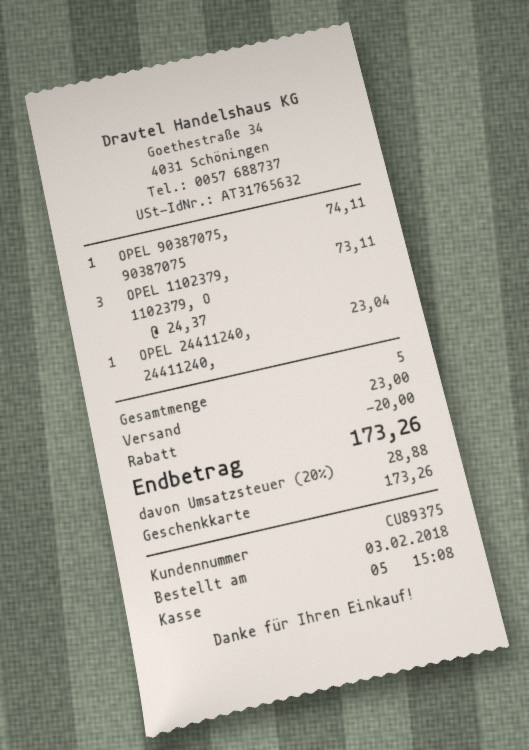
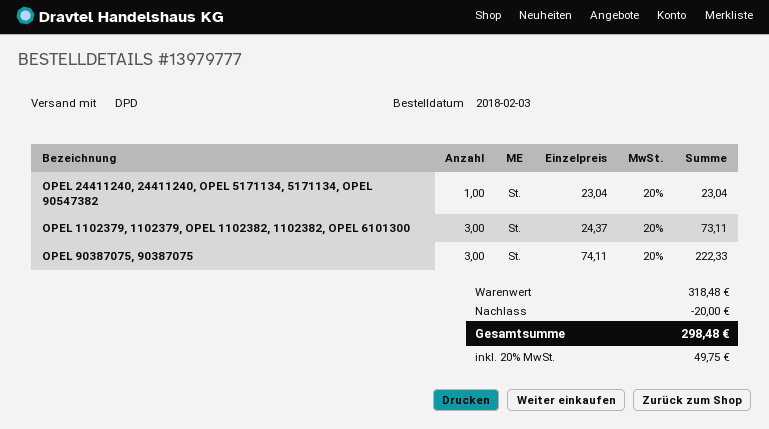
OPEL 90387075, 90387075: 1 x 74.11 = 74.11 -> 3 x 74.11 = 222.33
shipping: 23.00 -> none
tax: 20% = 28.88 -> 20% = 49.75
total: 173.26 -> 298.48

